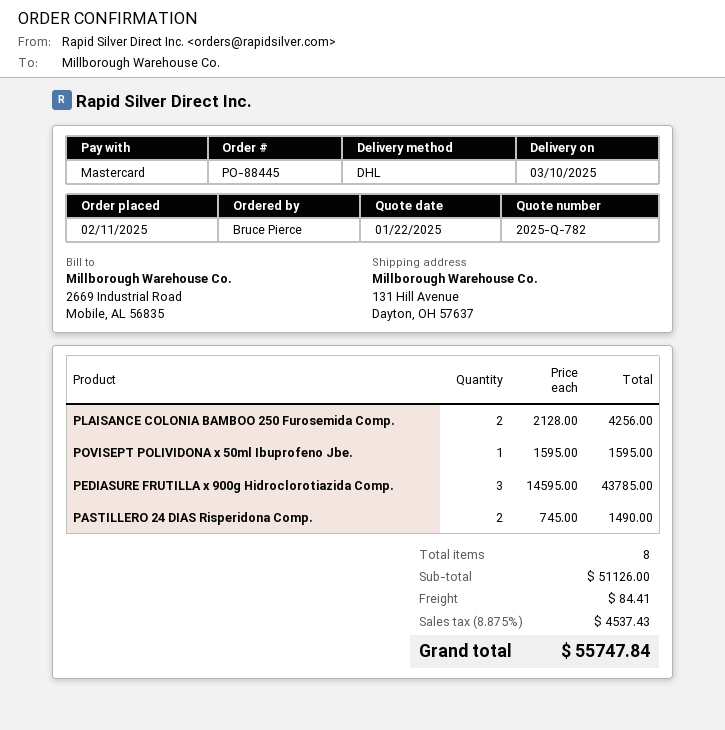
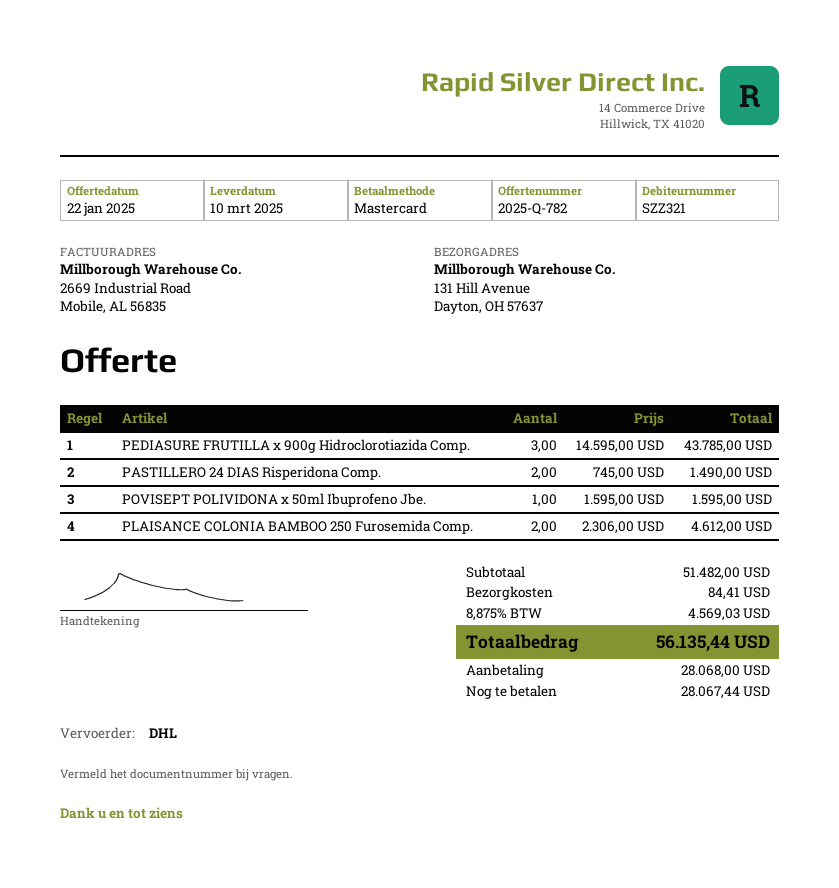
PLAISANCE COLONIA BAMBOO 250 Furosemida Comp.: 2 x 2128.00 = 4256.00 -> 2 x 2306.00 = 4612.00
subtotal: 51126.00 -> 51482.00
tax: 8.875% = 4537.43 -> 8.875% = 4569.03
total: 55747.84 -> 56135.44

